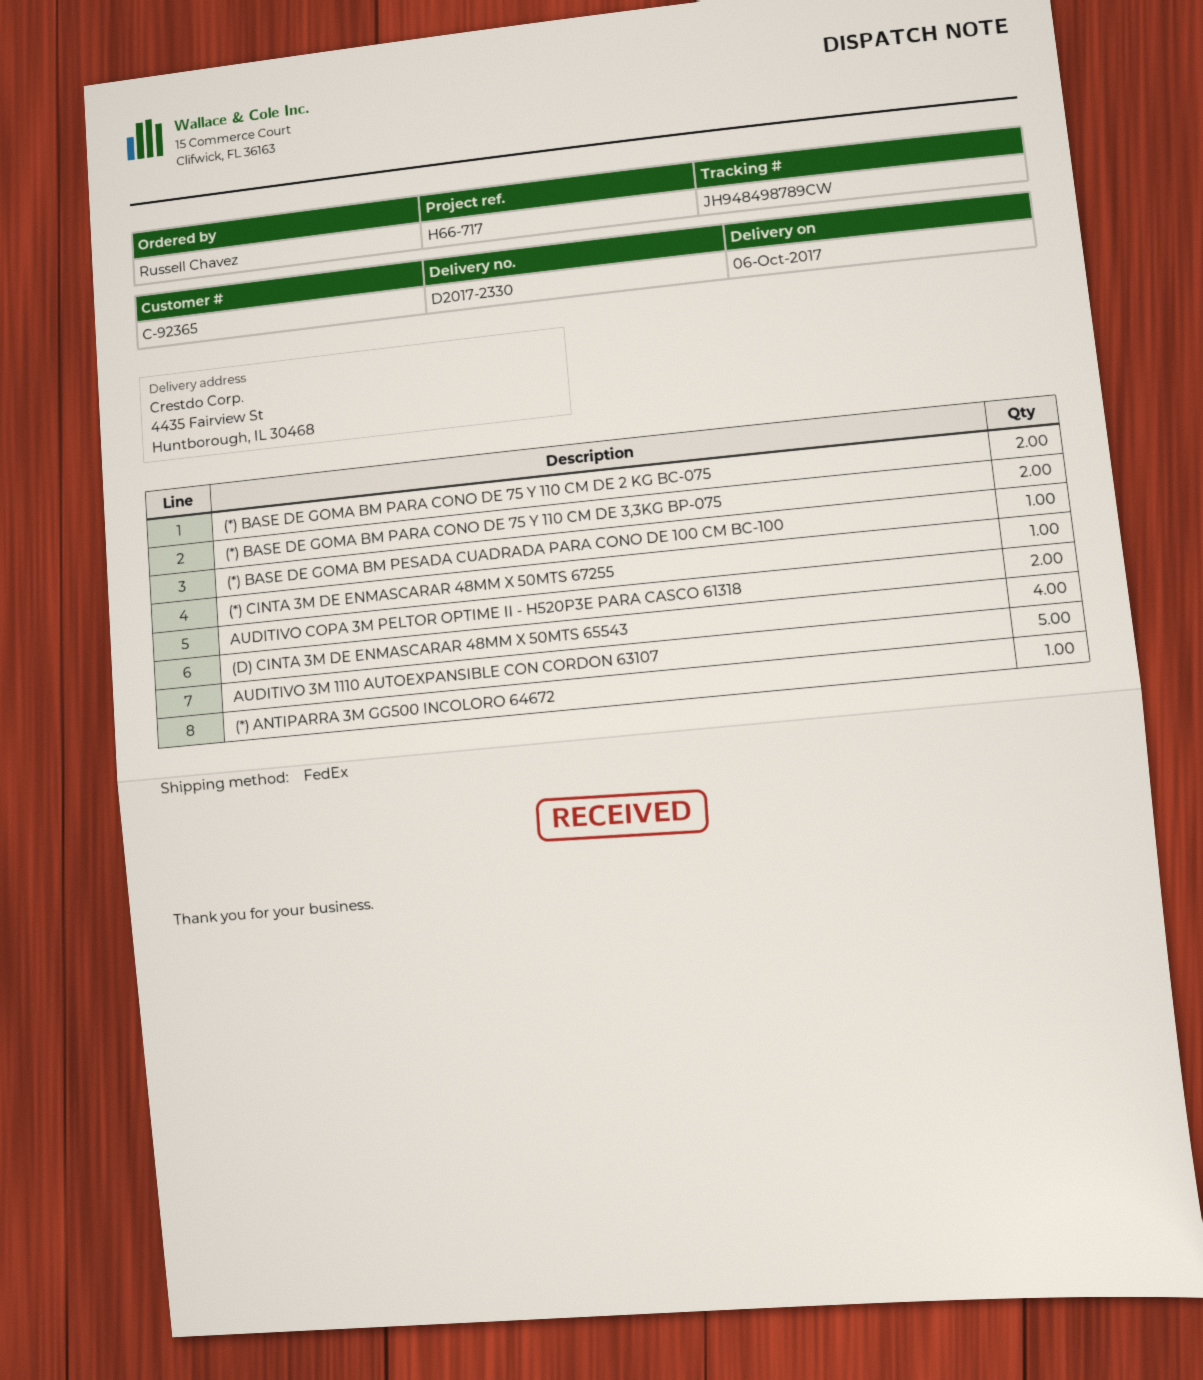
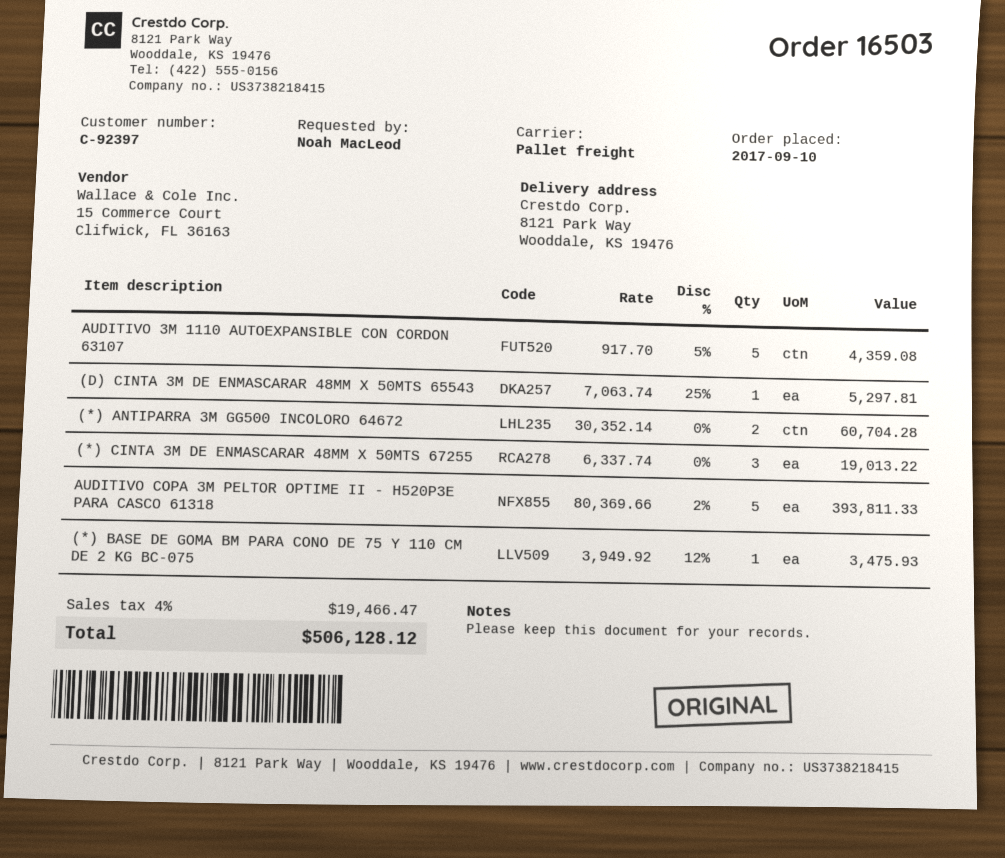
customer number: C-92365 -> C-92397
ordered by: Russell Chavez -> Noah MacLeod
shipping method: FedEx -> pallet freight
ship to: 4435 Fairview St, Huntborough, IL 30468 -> 8121 Park Way, Wooddale, KS 19476
(*) BASE DE GOMA BM PARA CONO DE 75 Y 110 CM DE 2 KG BC-075: 2 -> 1
(*) BASE DE GOMA BM PARA CONO DE 75 Y 110 CM DE 3,3KG BP-075: 2 -> none
(*) BASE DE GOMA BM PESADA CUADRADA PARA CONO DE 100 CM BC-100: 1 -> none
(*) CINTA 3M DE ENMASCARAR 48MM X 50MTS 67255: 1 -> 3
AUDITIVO COPA 3M PELTOR OPTIME II - H520P3E PARA CASCO 61318: 2 -> 5
(D) CINTA 3M DE ENMASCARAR 48MM X 50MTS 65543: 4 -> 1
(*) ANTIPARRA 3M GG500 INCOLORO 64672: 1 -> 2

